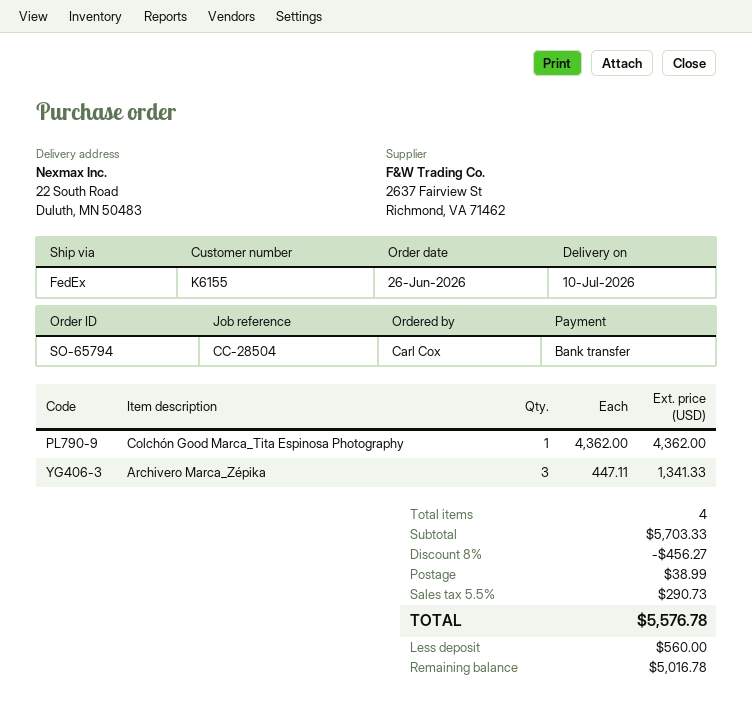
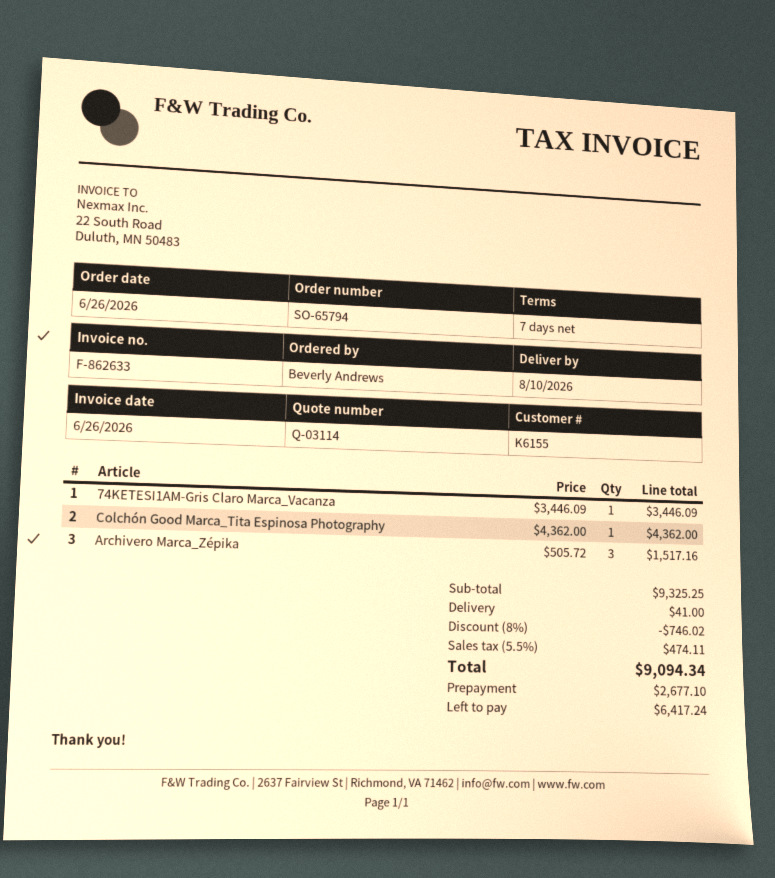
delivery date: 2026-07-10 -> 2026-08-10
ordered by: Carl Cox -> Beverly Andrews
Archivero Marca_Zépika: 3 x 447.11 = 1341.33 -> 3 x 505.72 = 1517.16
74KETESI1AM-Gris Claro Marca_Vacanza: none -> 1 x 3446.09 = 3446.09
subtotal: 5703.33 -> 9325.25
discount: 8% = 456.27 -> 8% = 746.02
shipping: 38.99 -> 41.00
tax: 5.5% = 290.73 -> 5.5% = 474.11
total: 5576.78 -> 9094.34
deposit: 560.00 -> 2677.10
balance: 5016.78 -> 6417.24

